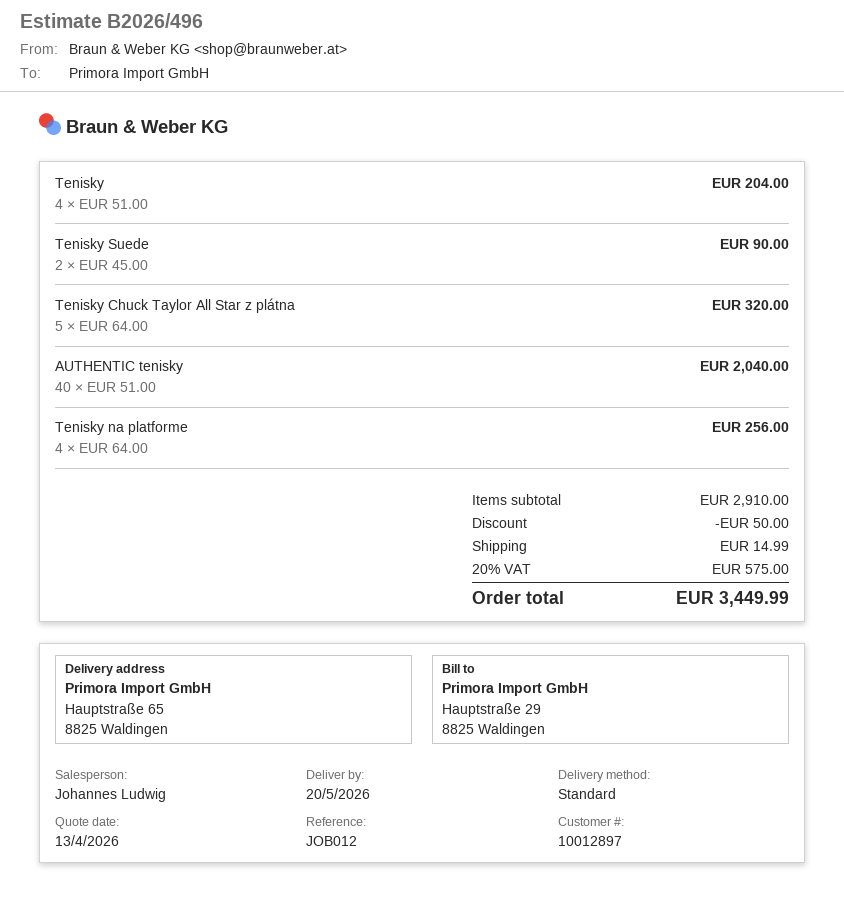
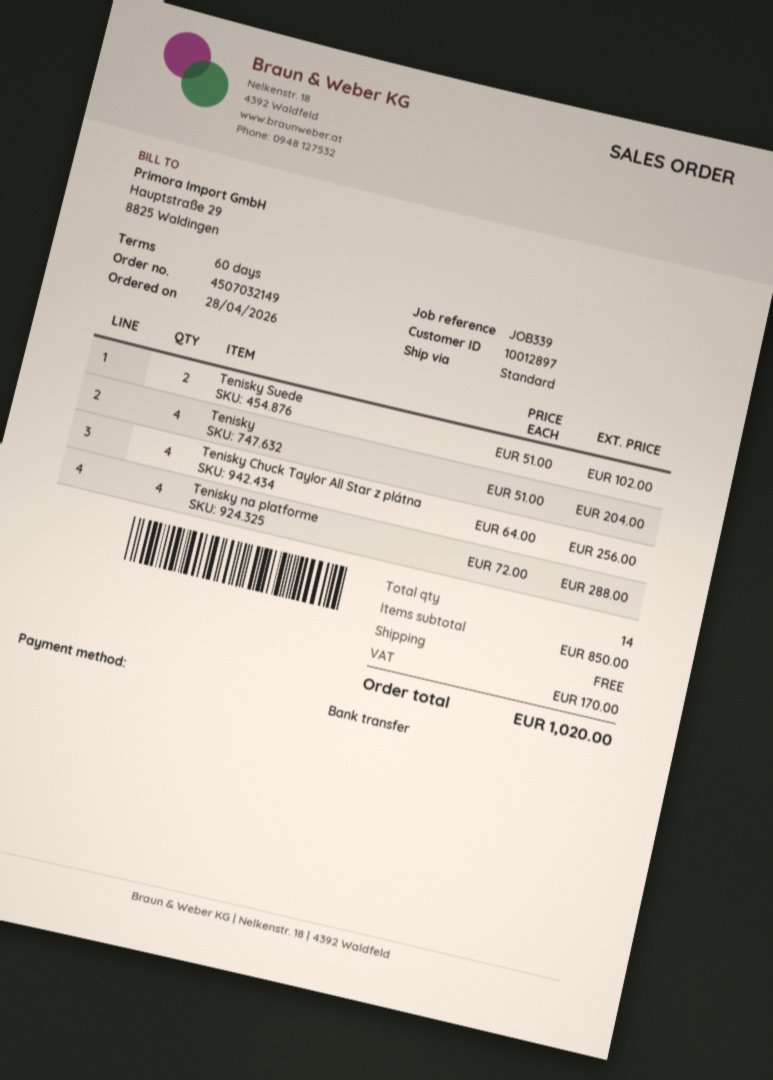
reference: JOB012 -> JOB339
Tenisky Suede: 2 x 45.00 = 90.00 -> 2 x 51.00 = 102.00
Tenisky Chuck Taylor All Star z plátna: 5 x 64.00 = 320.00 -> 4 x 64.00 = 256.00
AUTHENTIC tenisky: 40 x 51.00 = 2040.00 -> none
Tenisky na platforme: 4 x 64.00 = 256.00 -> 4 x 72.00 = 288.00
subtotal: 2910.00 -> 850.00
discount: 50.00 -> none
shipping: 14.99 -> 0.00
tax: 575.00 -> 170.00
total: 3449.99 -> 1020.00

